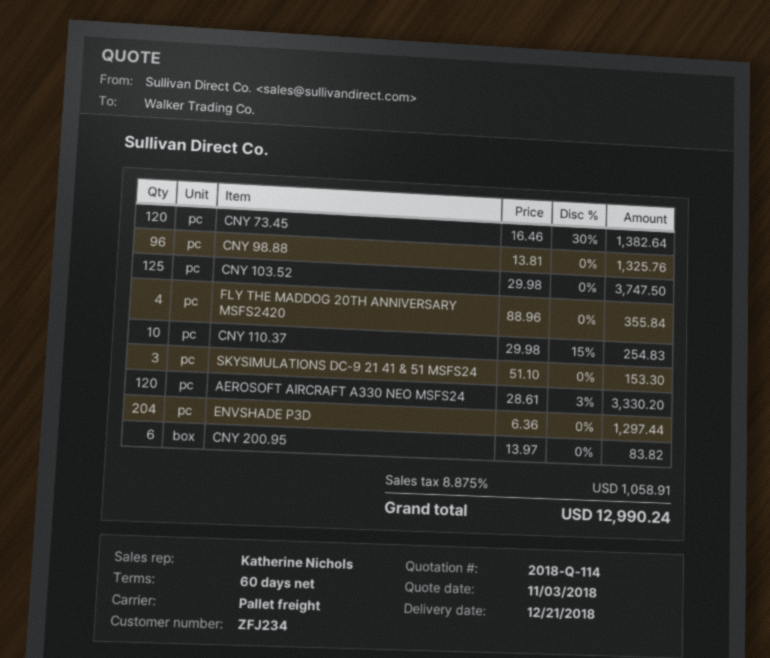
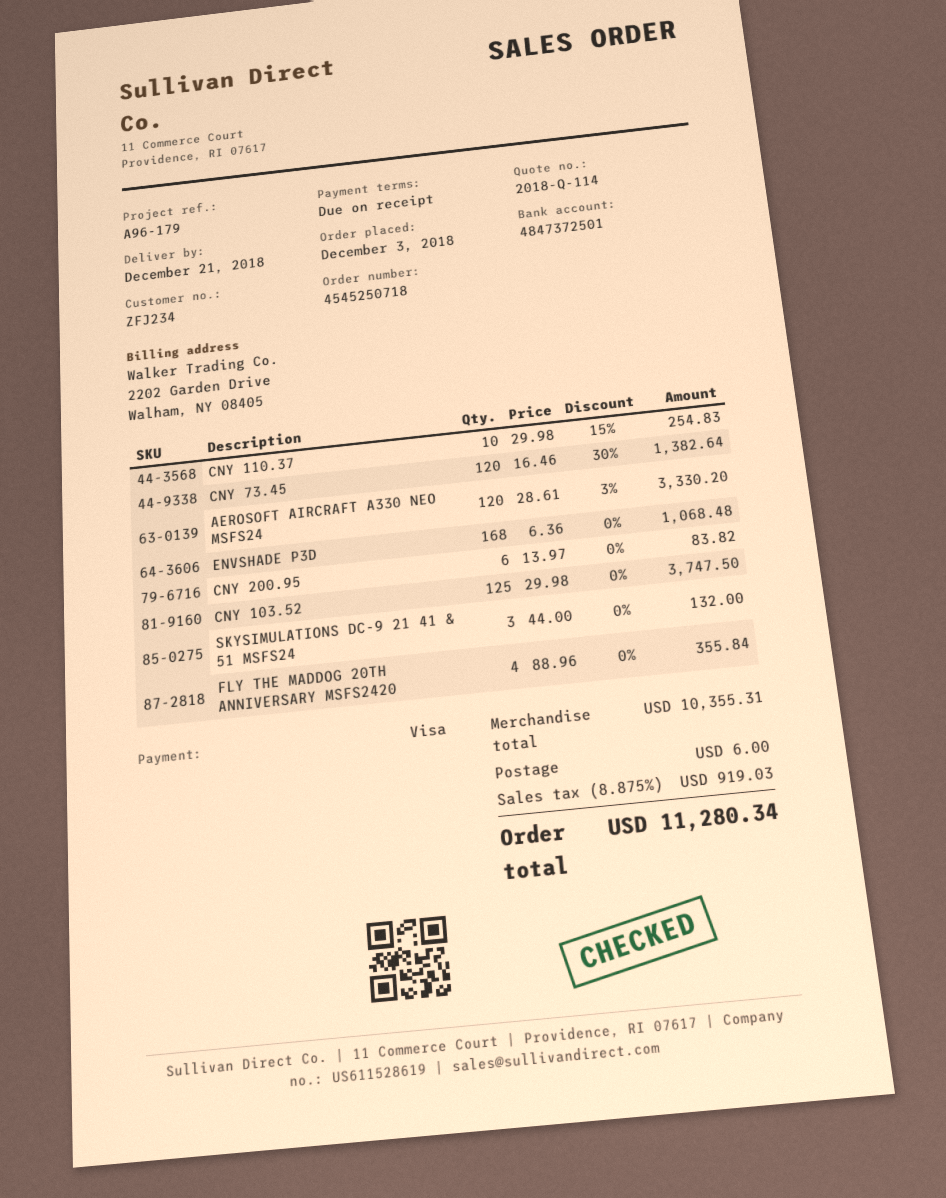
payment terms: 60 days -> on receipt
CNY 98.88: 96 x 13.81 = 1325.76 -> none
SKYSIMULATIONS DC-9 21 41 & 51 MSFS24: 3 x 51.10 = 153.30 -> 3 x 44.00 = 132.00
ENVSHADE P3D: 204 x 6.36 = 1297.44 -> 168 x 6.36 = 1068.48
shipping: none -> 6.00
tax: 8.875% = 1058.91 -> 8.875% = 919.03
total: 12990.24 -> 11280.34

